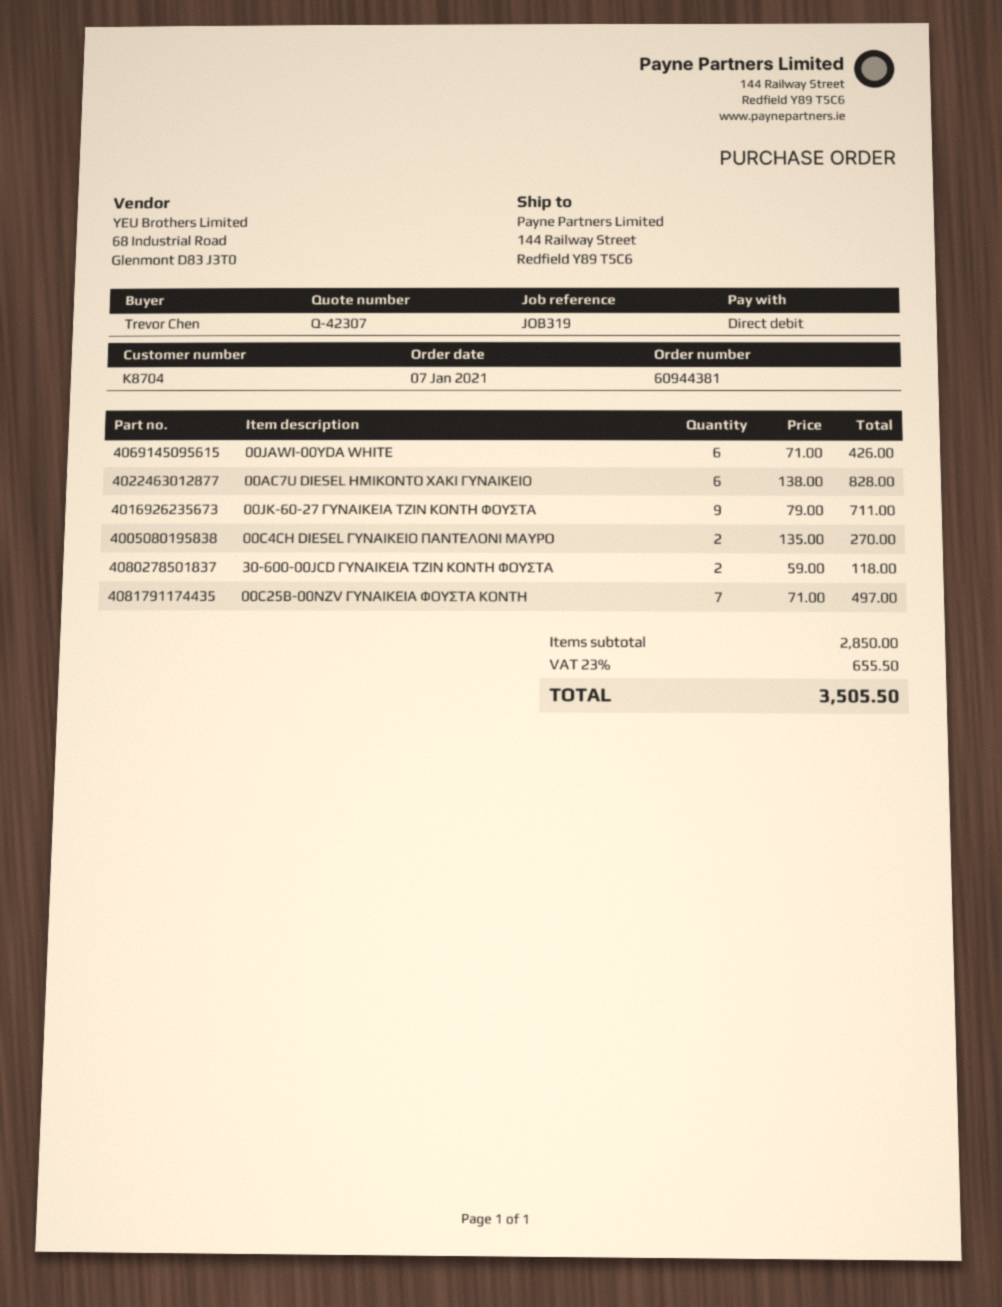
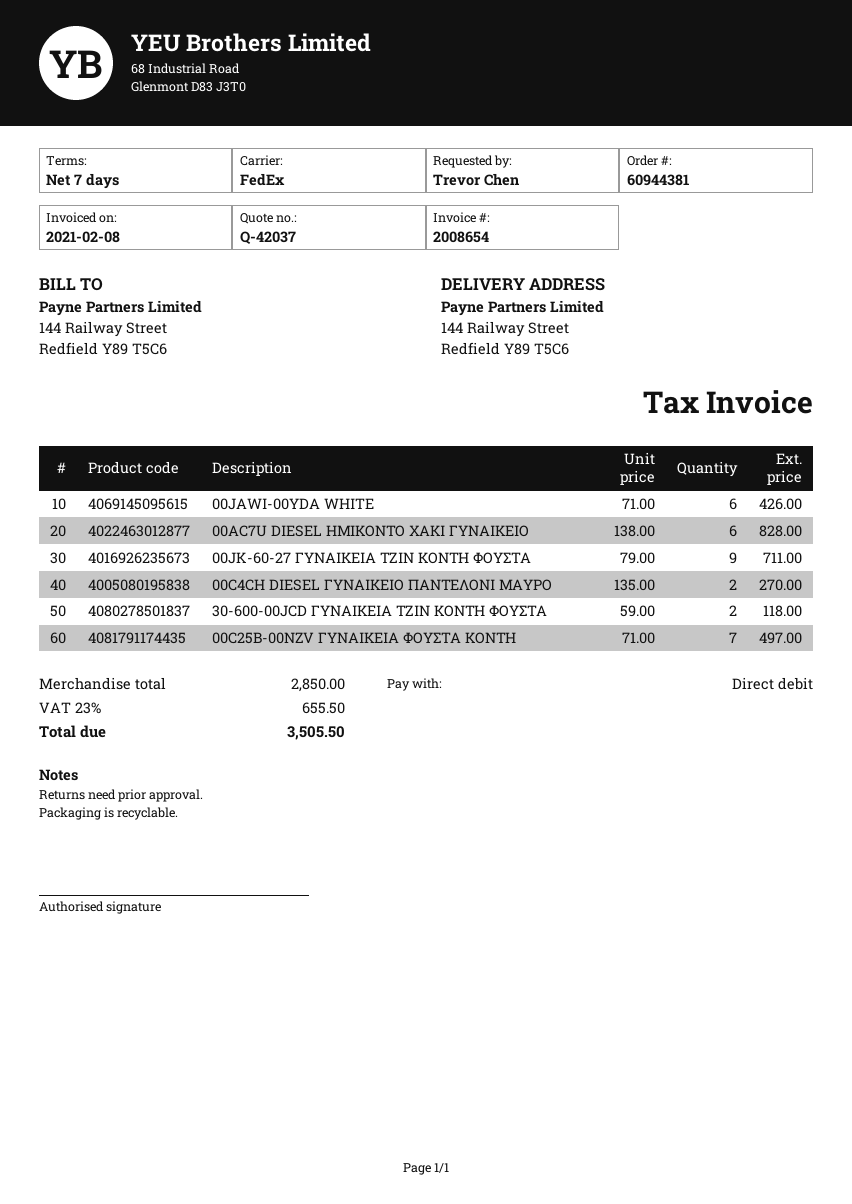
quote number: Q-42307 -> Q-42037

